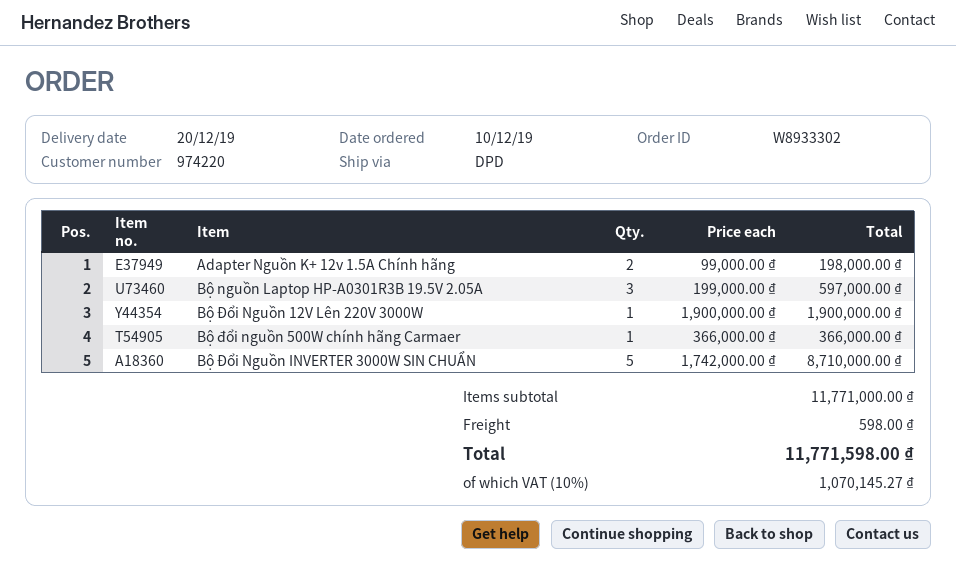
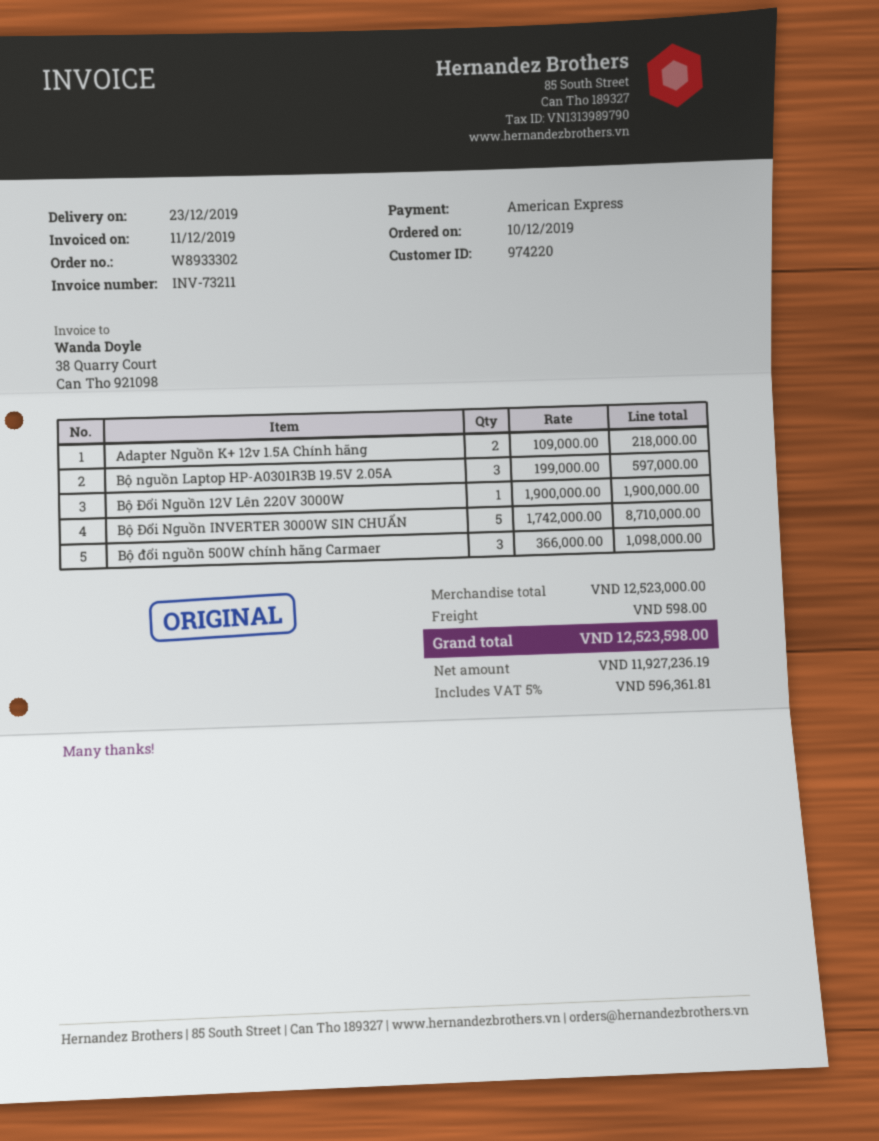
delivery date: 2019-12-20 -> 2019-12-23
Adapter Nguồn K+ 12v 1.5A Chính hãng: 2 x 99000.00 = 198000.00 -> 2 x 109000.00 = 218000.00
Bộ đổi nguồn 500W chính hãng Carmaer: 1 x 366000.00 = 366000.00 -> 3 x 366000.00 = 1098000.00
subtotal: 11771000.00 -> 12523000.00
tax: 10% = 1070145.27 -> 5% = 596361.81
total: 11771598.00 -> 12523598.00

